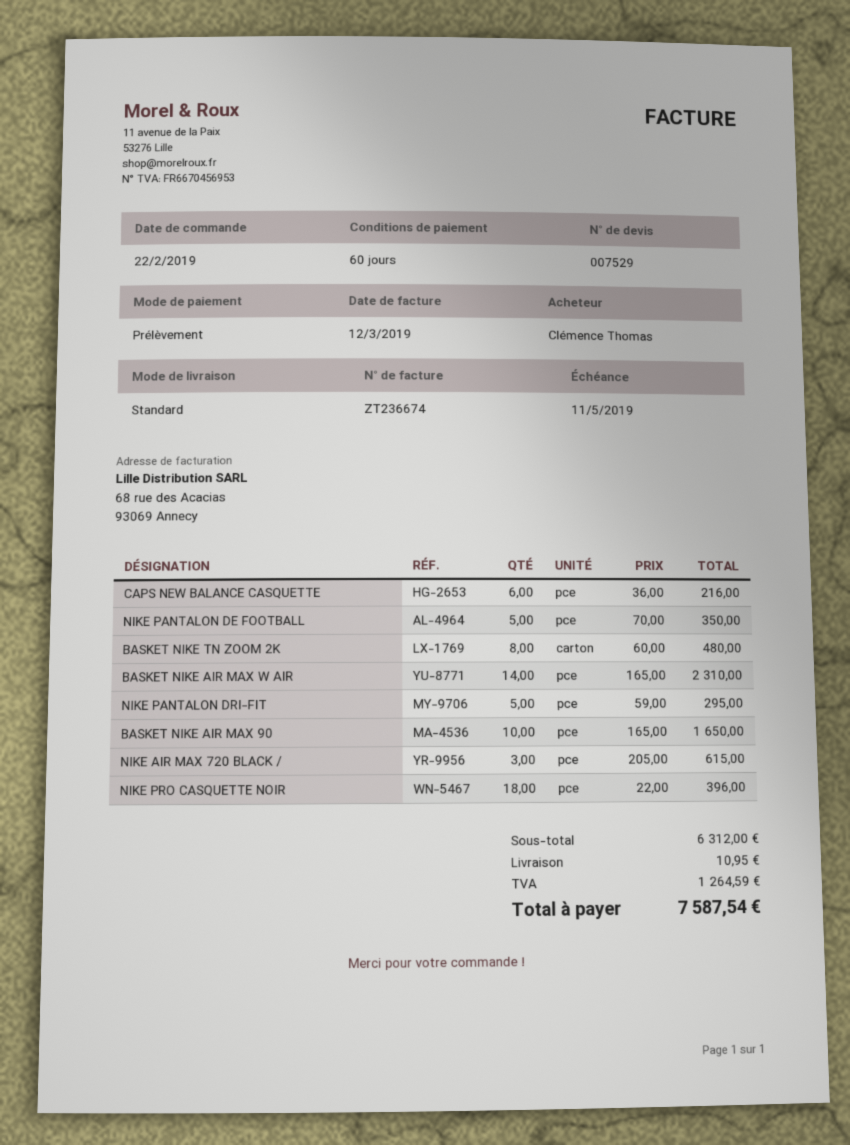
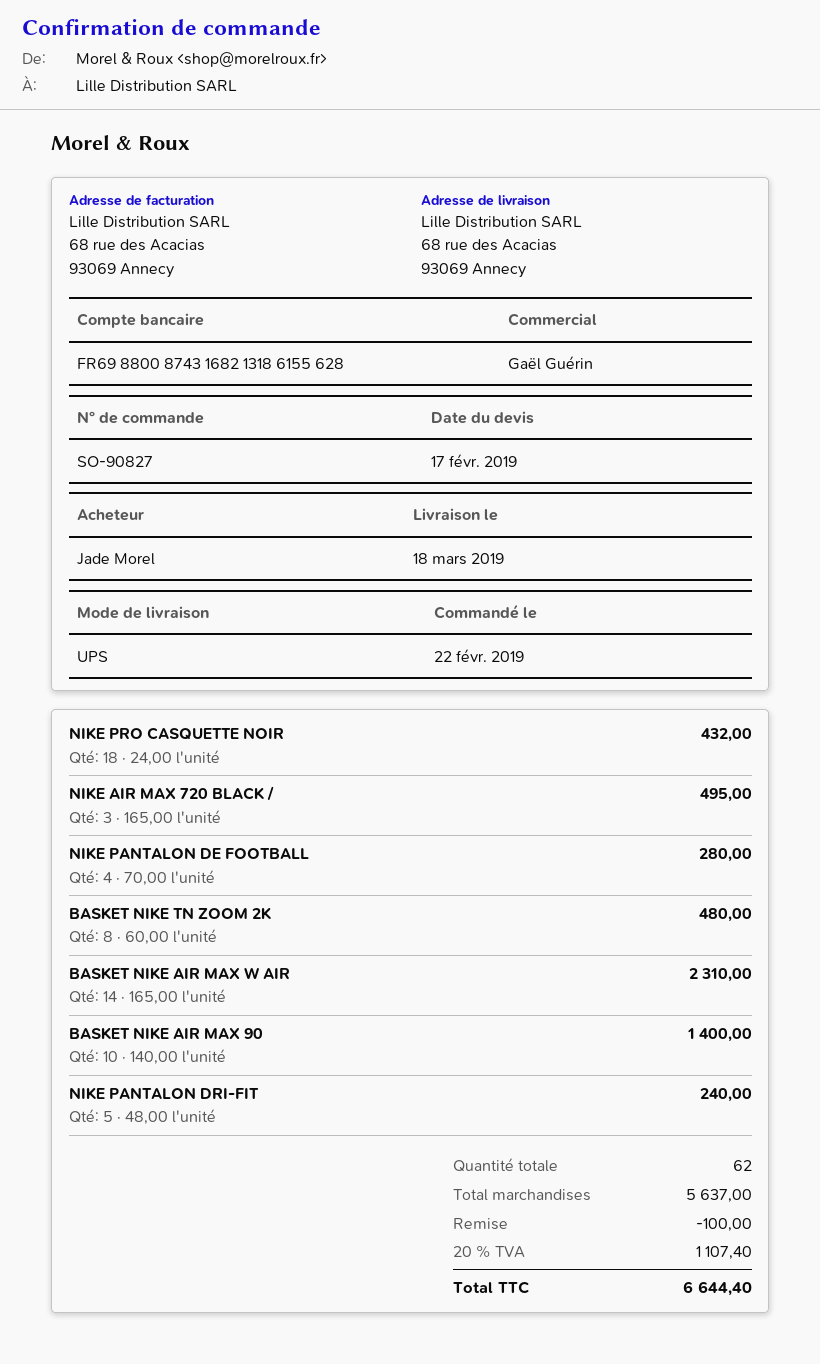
ordered by: Clémence Thomas -> Jade Morel
shipping method: standard -> UPS
CAPS NEW BALANCE CASQUETTE: 6 x 36.00 = 216.00 -> none
NIKE PANTALON DE FOOTBALL: 5 x 70.00 = 350.00 -> 4 x 70.00 = 280.00
NIKE PANTALON DRI-FIT: 5 x 59.00 = 295.00 -> 5 x 48.00 = 240.00
BASKET NIKE AIR MAX 90: 10 x 165.00 = 1650.00 -> 10 x 140.00 = 1400.00
NIKE AIR MAX 720 BLACK /: 3 x 205.00 = 615.00 -> 3 x 165.00 = 495.00
NIKE PRO CASQUETTE NOIR: 18 x 22.00 = 396.00 -> 18 x 24.00 = 432.00
subtotal: 6312.00 -> 5637.00
discount: none -> 100.00
shipping: 10.95 -> none
tax: 1264.59 -> 1107.40
total: 7587.54 -> 6644.40

